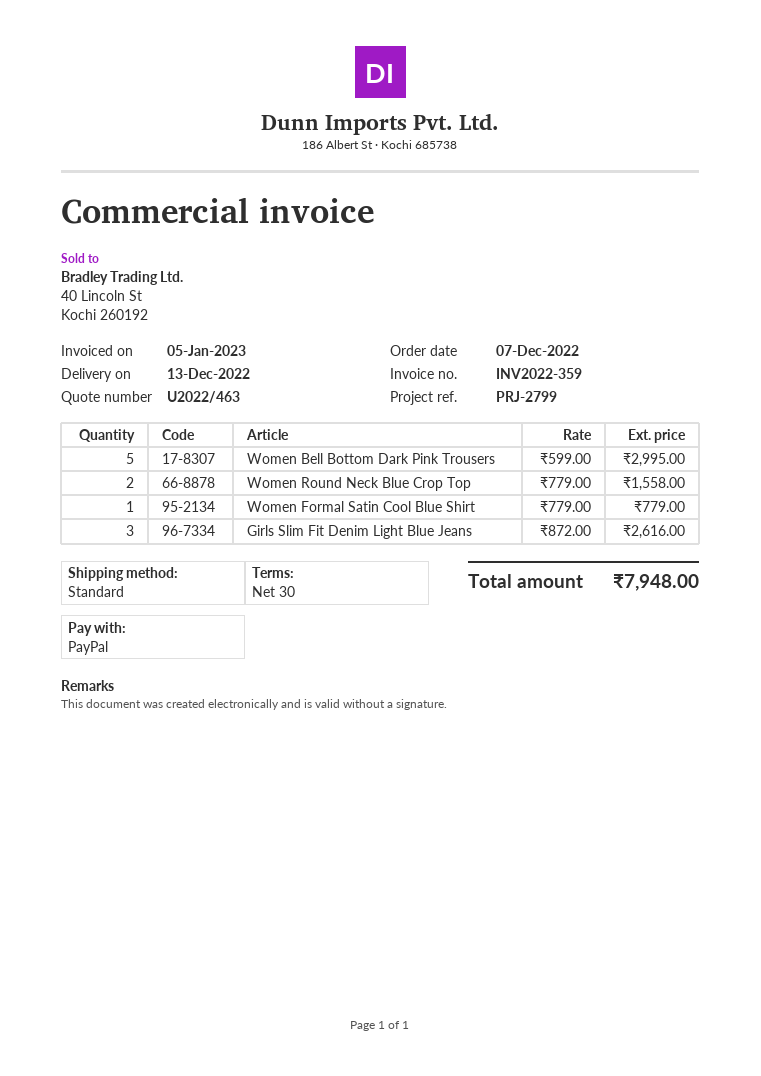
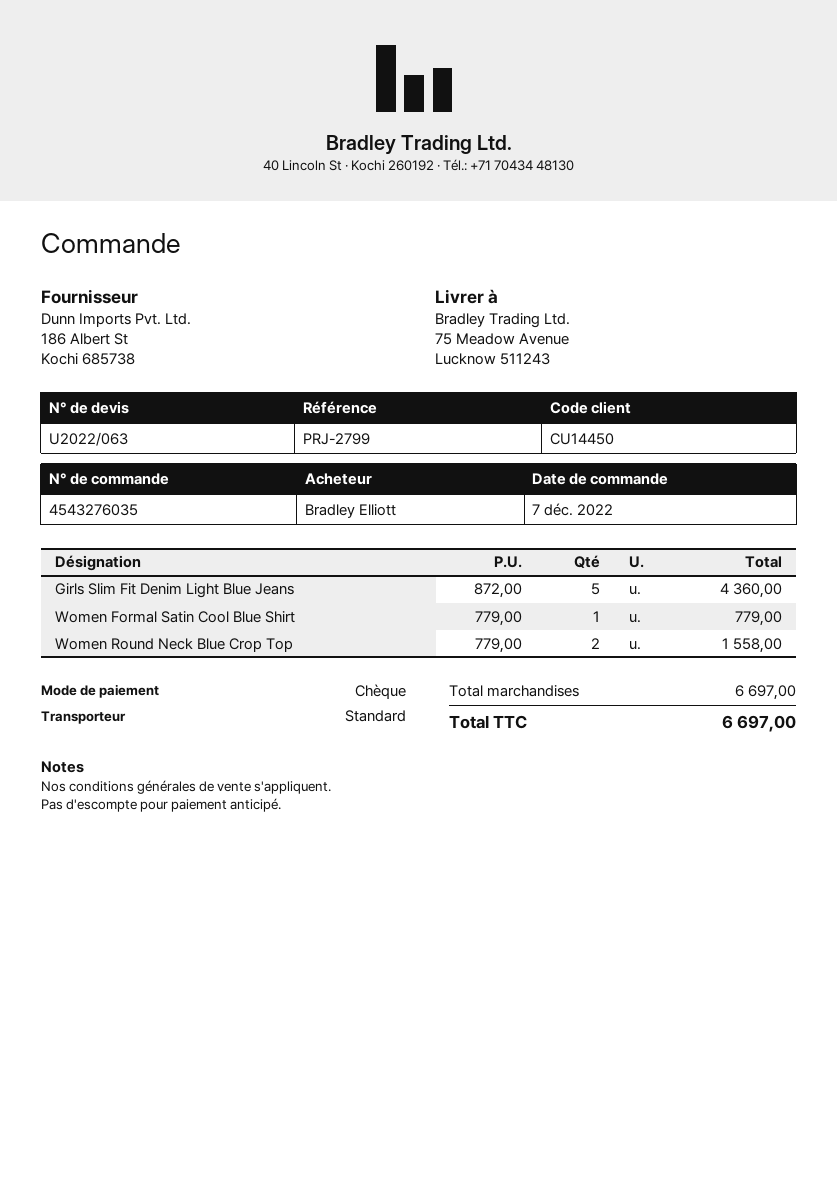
quote number: U2022/463 -> U2022/063
payment method: PayPal -> cheque
Women Bell Bottom Dark Pink Trousers: 5 x 599.00 = 2995.00 -> none
Girls Slim Fit Denim Light Blue Jeans: 3 x 872.00 = 2616.00 -> 5 x 872.00 = 4360.00
total: 7948.00 -> 6697.00

